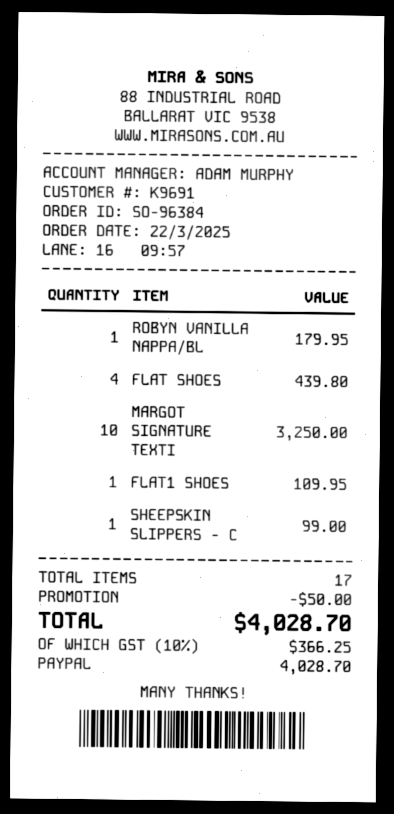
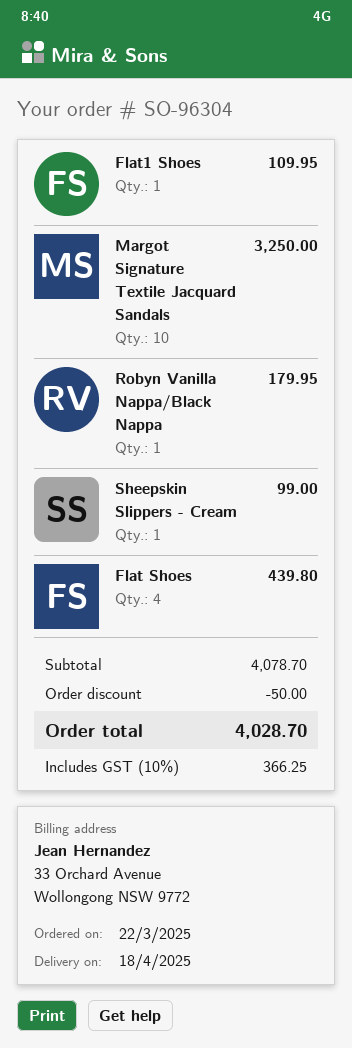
order number: SO-96384 -> SO-96304

